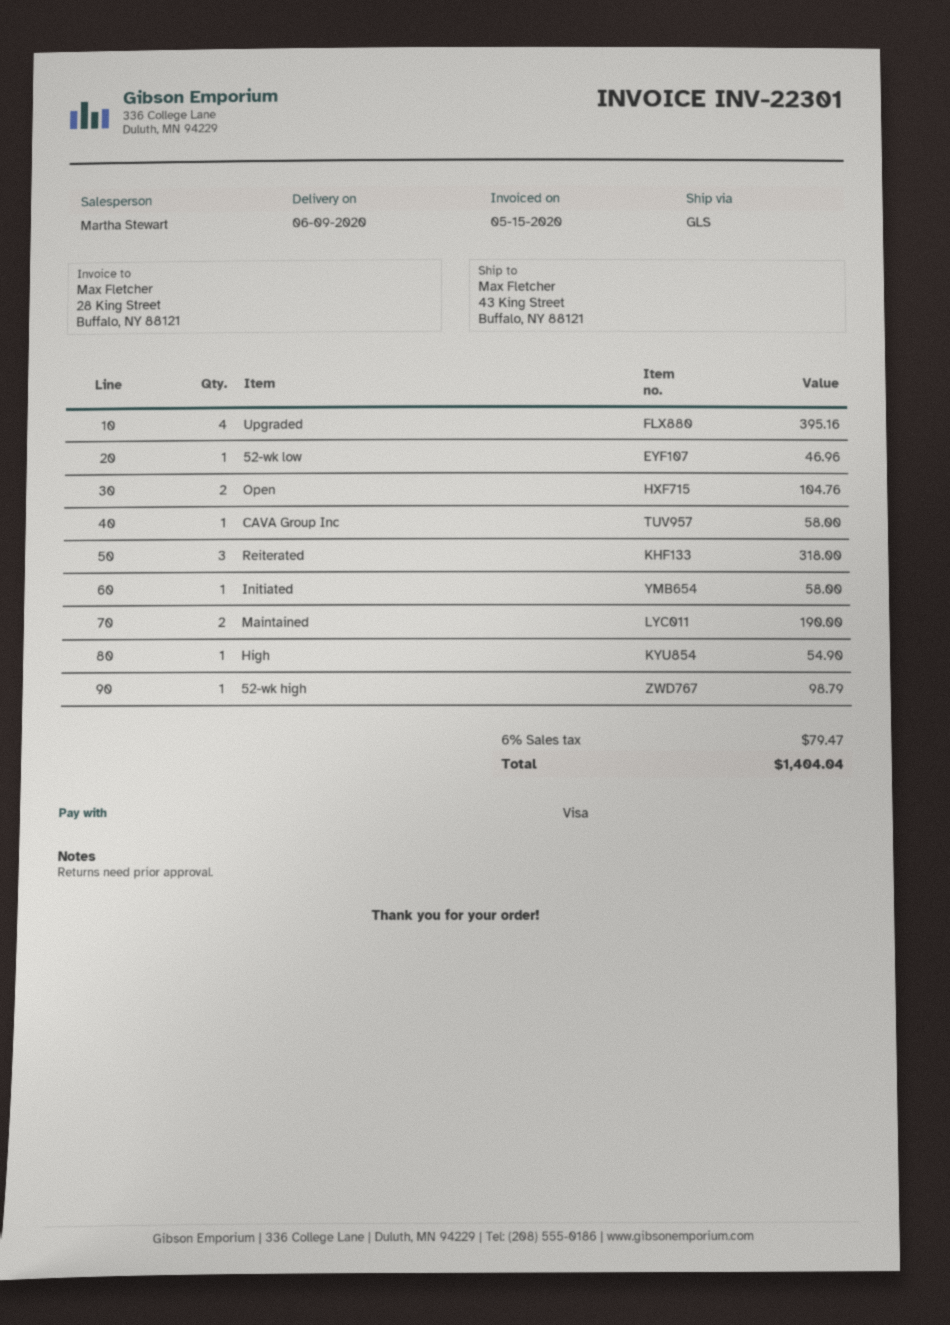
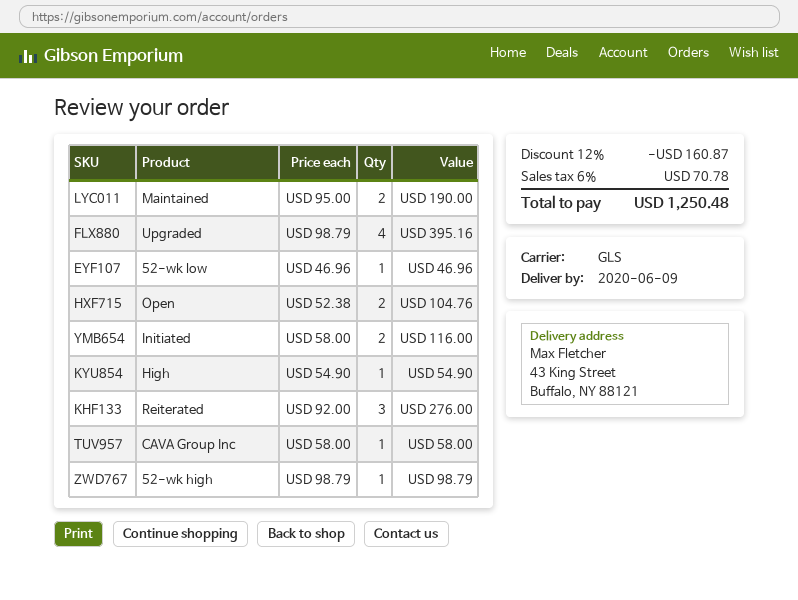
Reiterated: 3 for 318.00 -> 3 for 276.00
Initiated: 1 for 58.00 -> 2 for 116.00
discount: none -> 12% = 160.87
tax: 6% = 79.47 -> 6% = 70.78
total: 1404.04 -> 1250.48

